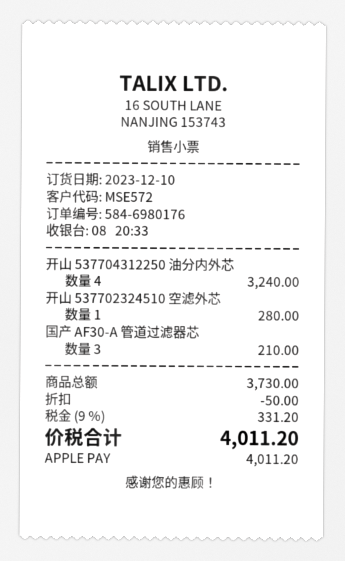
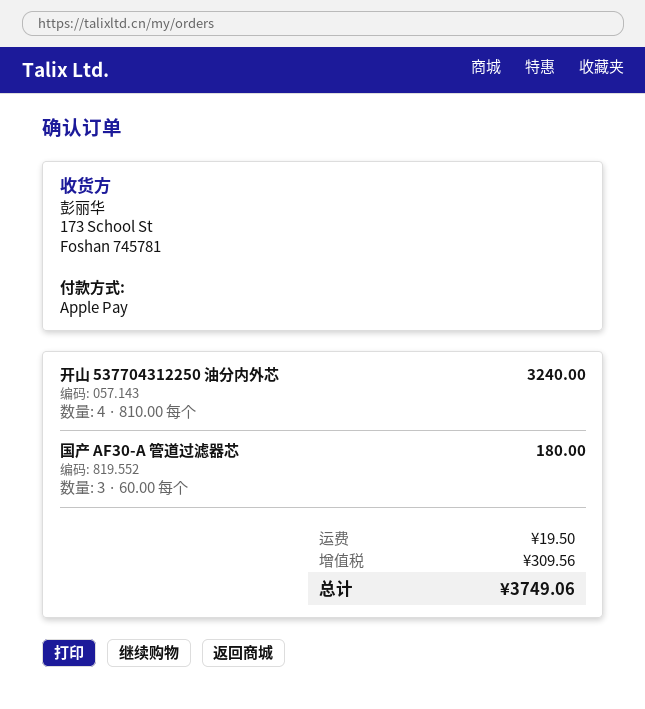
开山 537702324510 空滤外芯: 1 for 280.00 -> none
国产 AF30-A 管道过滤器芯: 3 for 210.00 -> 3 for 180.00
discount: 50.00 -> none
shipping: none -> 19.50
tax: 331.20 -> 309.56
total: 4011.20 -> 3749.06

